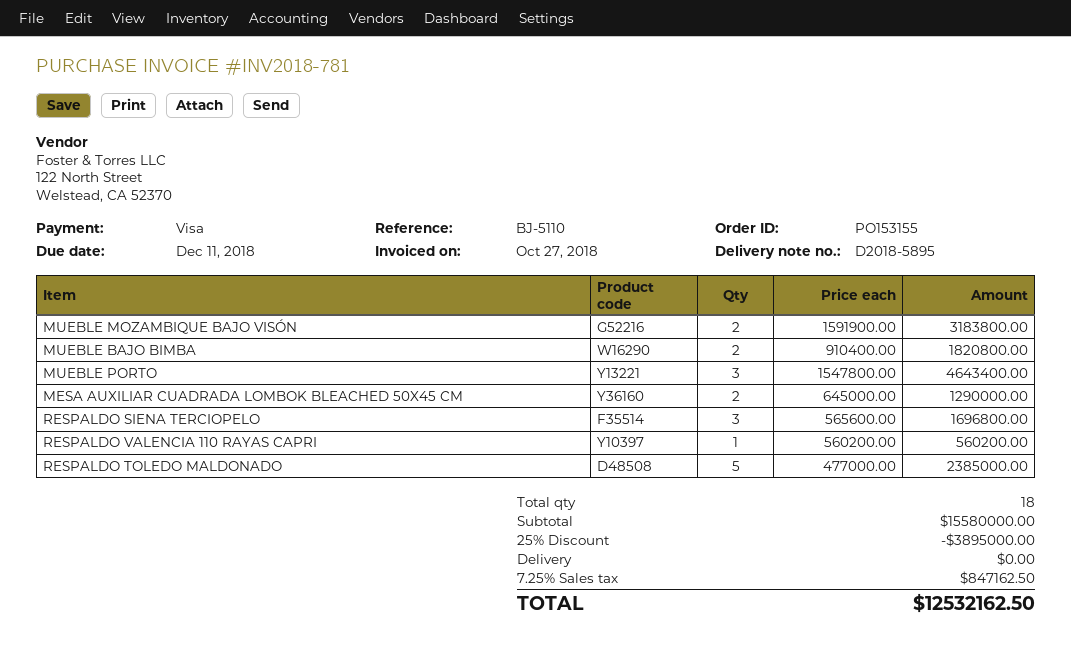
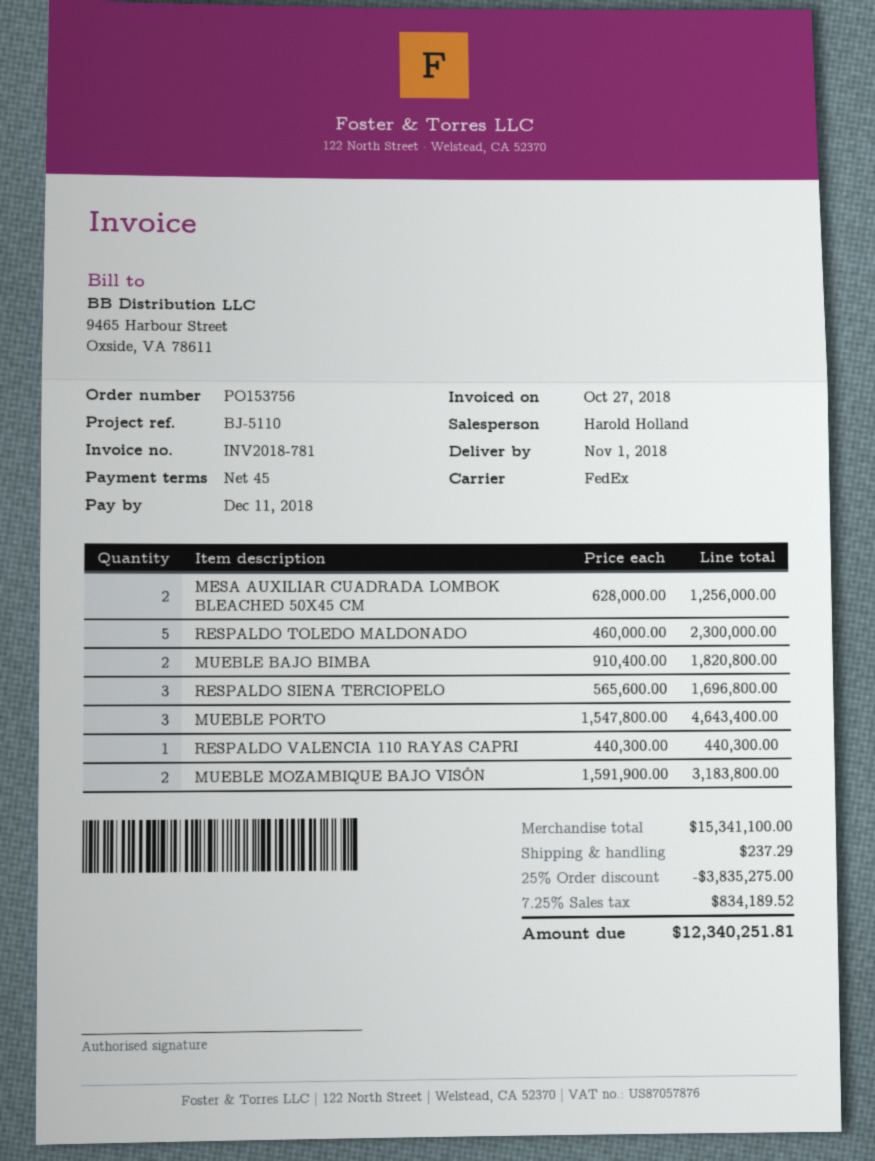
order number: PO153155 -> PO153756
MESA AUXILIAR CUADRADA LOMBOK BLEACHED 50X45 CM: 2 x 645000.00 = 1290000.00 -> 2 x 628000.00 = 1256000.00
RESPALDO VALENCIA 110 RAYAS CAPRI: 1 x 560200.00 = 560200.00 -> 1 x 440300.00 = 440300.00
RESPALDO TOLEDO MALDONADO: 5 x 477000.00 = 2385000.00 -> 5 x 460000.00 = 2300000.00
subtotal: 15580000.00 -> 15341100.00
discount: 25% = 3895000.00 -> 25% = 3835275.00
shipping: 0.00 -> 237.29
tax: 7.25% = 847162.50 -> 7.25% = 834189.52
total: 12532162.50 -> 12340251.81

